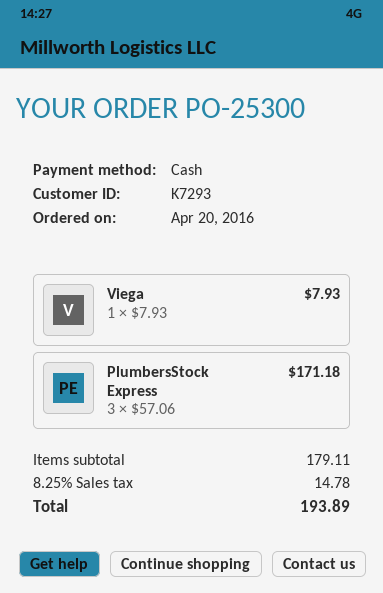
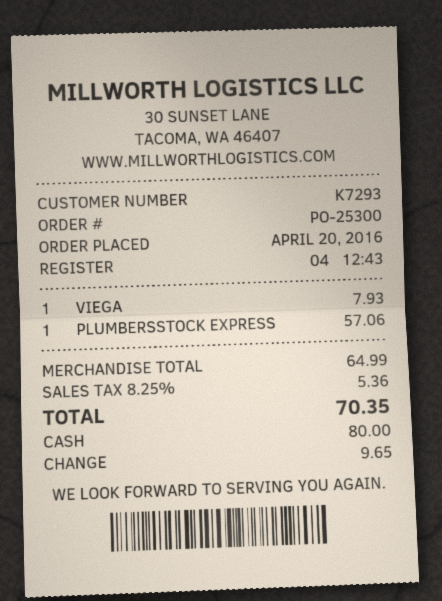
PlumbersStock Express: 3 x 57.06 = 171.18 -> 1 x 57.06 = 57.06
subtotal: 179.11 -> 64.99
tax: 8.25% = 14.78 -> 8.25% = 5.36
total: 193.89 -> 70.35

